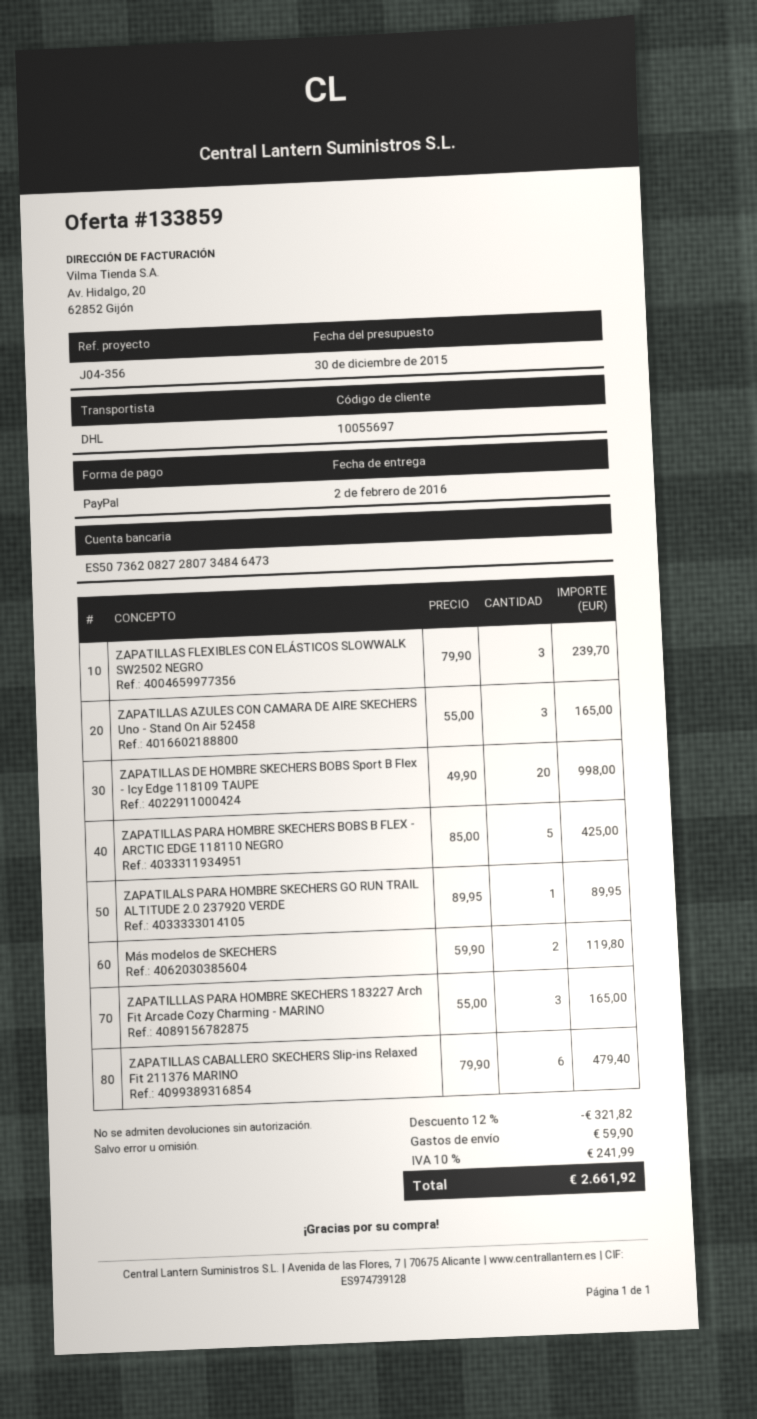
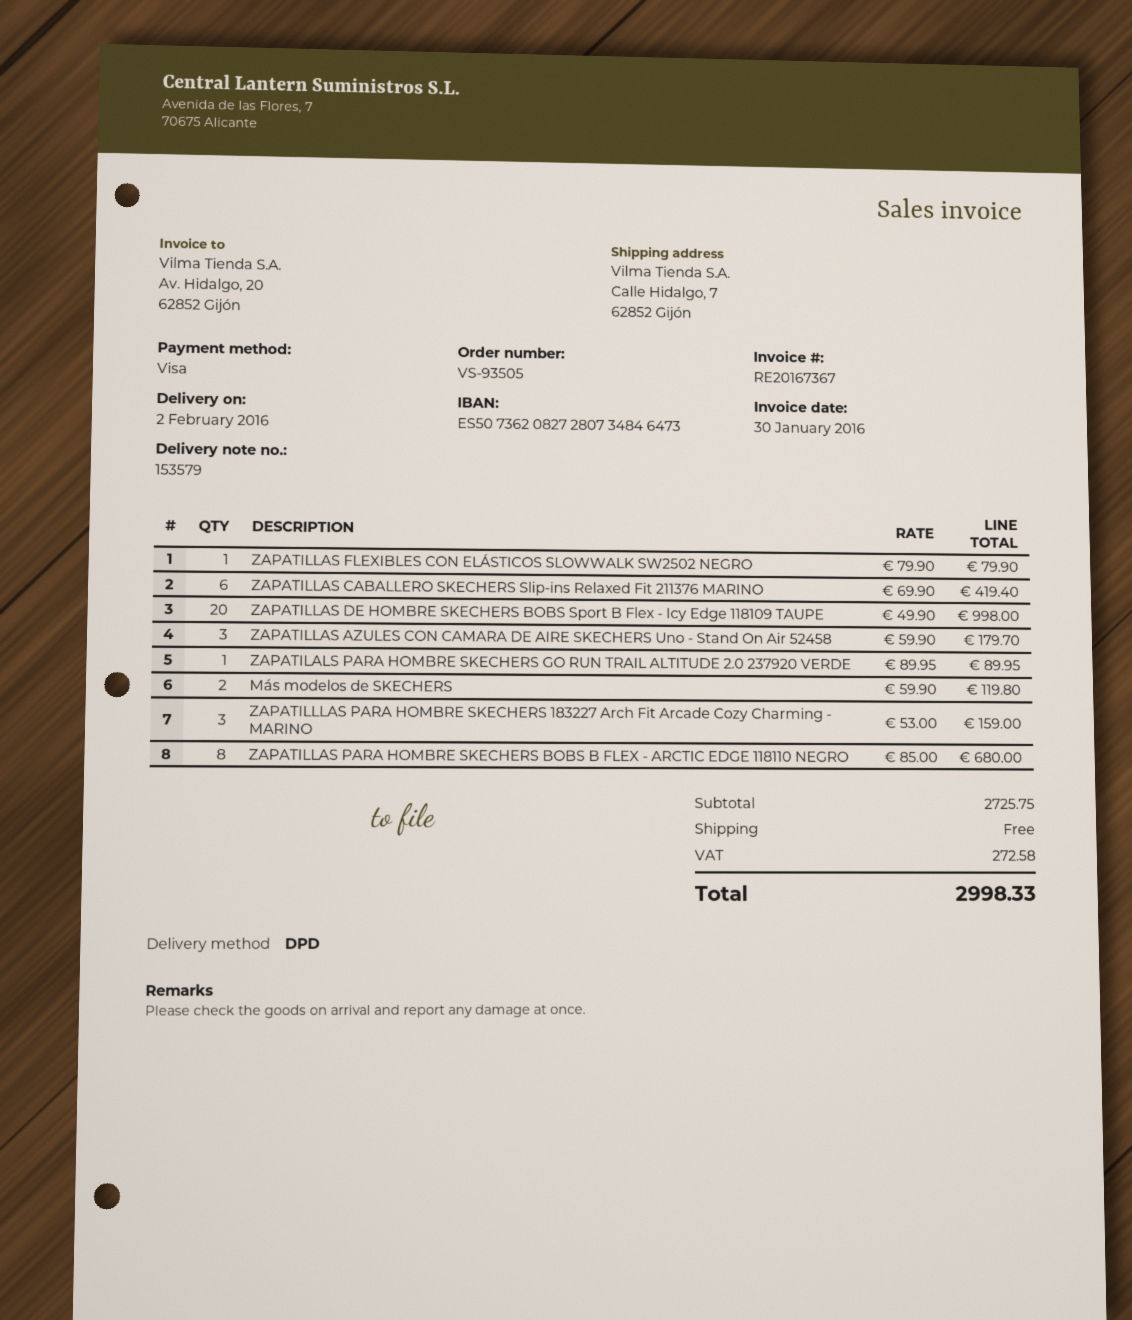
payment method: PayPal -> Visa
shipping method: DHL -> DPD
ZAPATILLAS FLEXIBLES CON ELÁSTICOS SLOWWALK SW2502 NEGRO: 3 x 79.90 = 239.70 -> 1 x 79.90 = 79.90
ZAPATILLAS AZULES CON CAMARA DE AIRE SKECHERS Uno - Stand On Air 52458: 3 x 55.00 = 165.00 -> 3 x 59.90 = 179.70
ZAPATILLAS PARA HOMBRE SKECHERS BOBS B FLEX - ARCTIC EDGE 118110 NEGRO: 5 x 85.00 = 425.00 -> 8 x 85.00 = 680.00
ZAPATILLLAS PARA HOMBRE SKECHERS 183227 Arch Fit Arcade Cozy Charming - MARINO: 3 x 55.00 = 165.00 -> 3 x 53.00 = 159.00
ZAPATILLAS CABALLERO SKECHERS Slip-ins Relaxed Fit 211376 MARINO: 6 x 79.90 = 479.40 -> 6 x 69.90 = 419.40
discount: 12% = 321.82 -> none
shipping: 59.90 -> 0.00
tax: 241.99 -> 272.58
total: 2661.92 -> 2998.33

